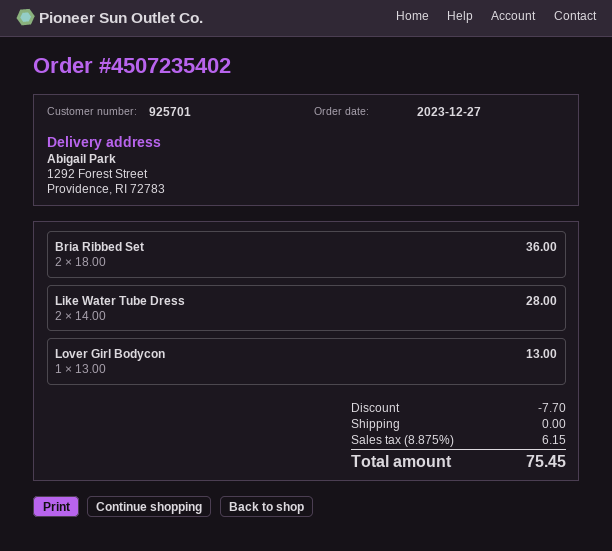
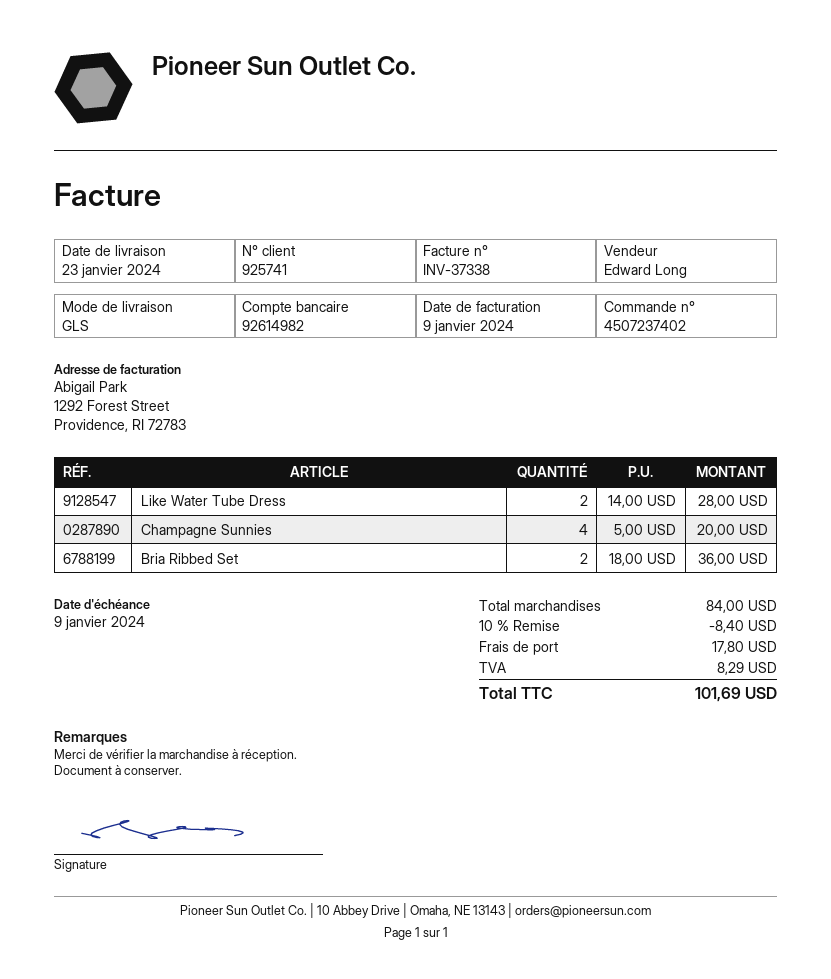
order number: 4507235402 -> 4507237402
customer number: 925701 -> 925741
Lover Girl Bodycon: 1 x 13.00 = 13.00 -> none
Champagne Sunnies: none -> 4 x 5.00 = 20.00
discount: 7.70 -> 8.40
shipping: 0.00 -> 17.80
tax: 6.15 -> 8.29
total: 75.45 -> 101.69

